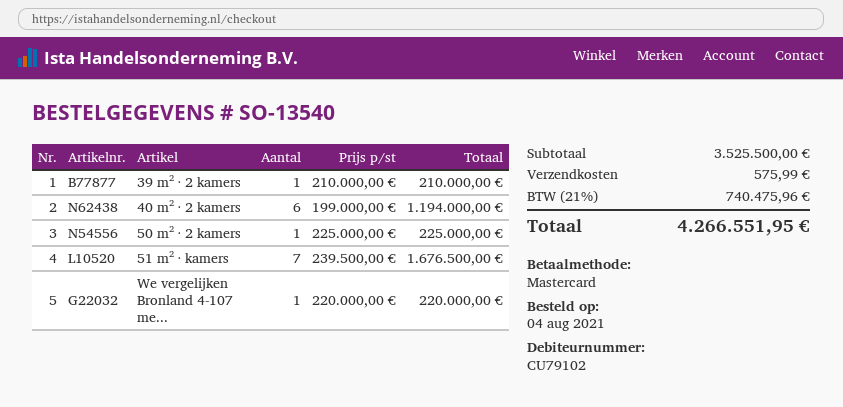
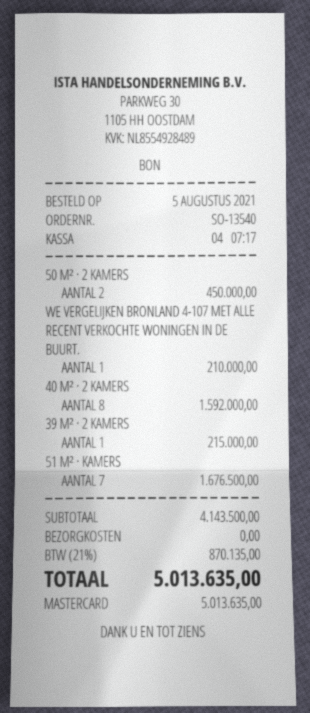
order date: 2021-08-04 -> 2021-08-05
39 m² · 2 kamers: 1 for 210000.00 -> 1 for 215000.00
40 m² · 2 kamers: 6 for 1194000.00 -> 8 for 1592000.00
50 m² · 2 kamers: 1 for 225000.00 -> 2 for 450000.00
We vergelijken Bronland 4-107 me...: 1 for 220000.00 -> 1 for 210000.00
subtotal: 3525500.00 -> 4143500.00
shipping: 575.99 -> 0.00
tax: 21% = 740475.96 -> 21% = 870135.00
total: 4266551.95 -> 5013635.00

